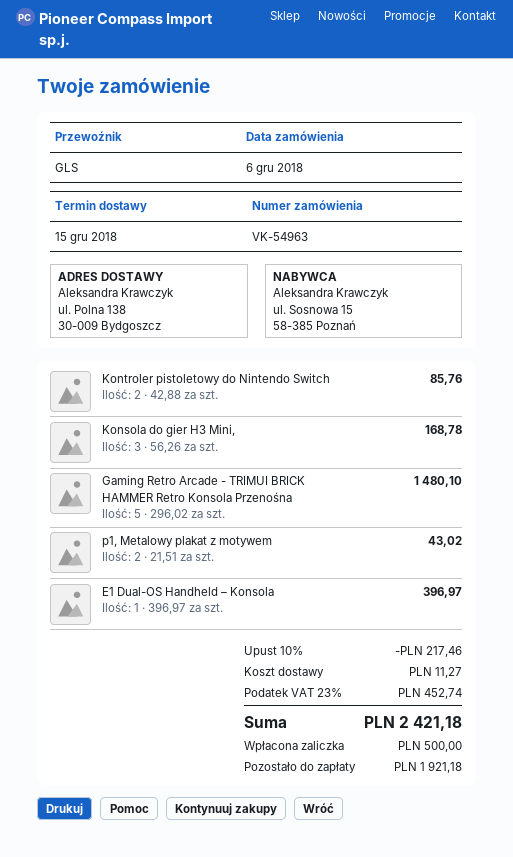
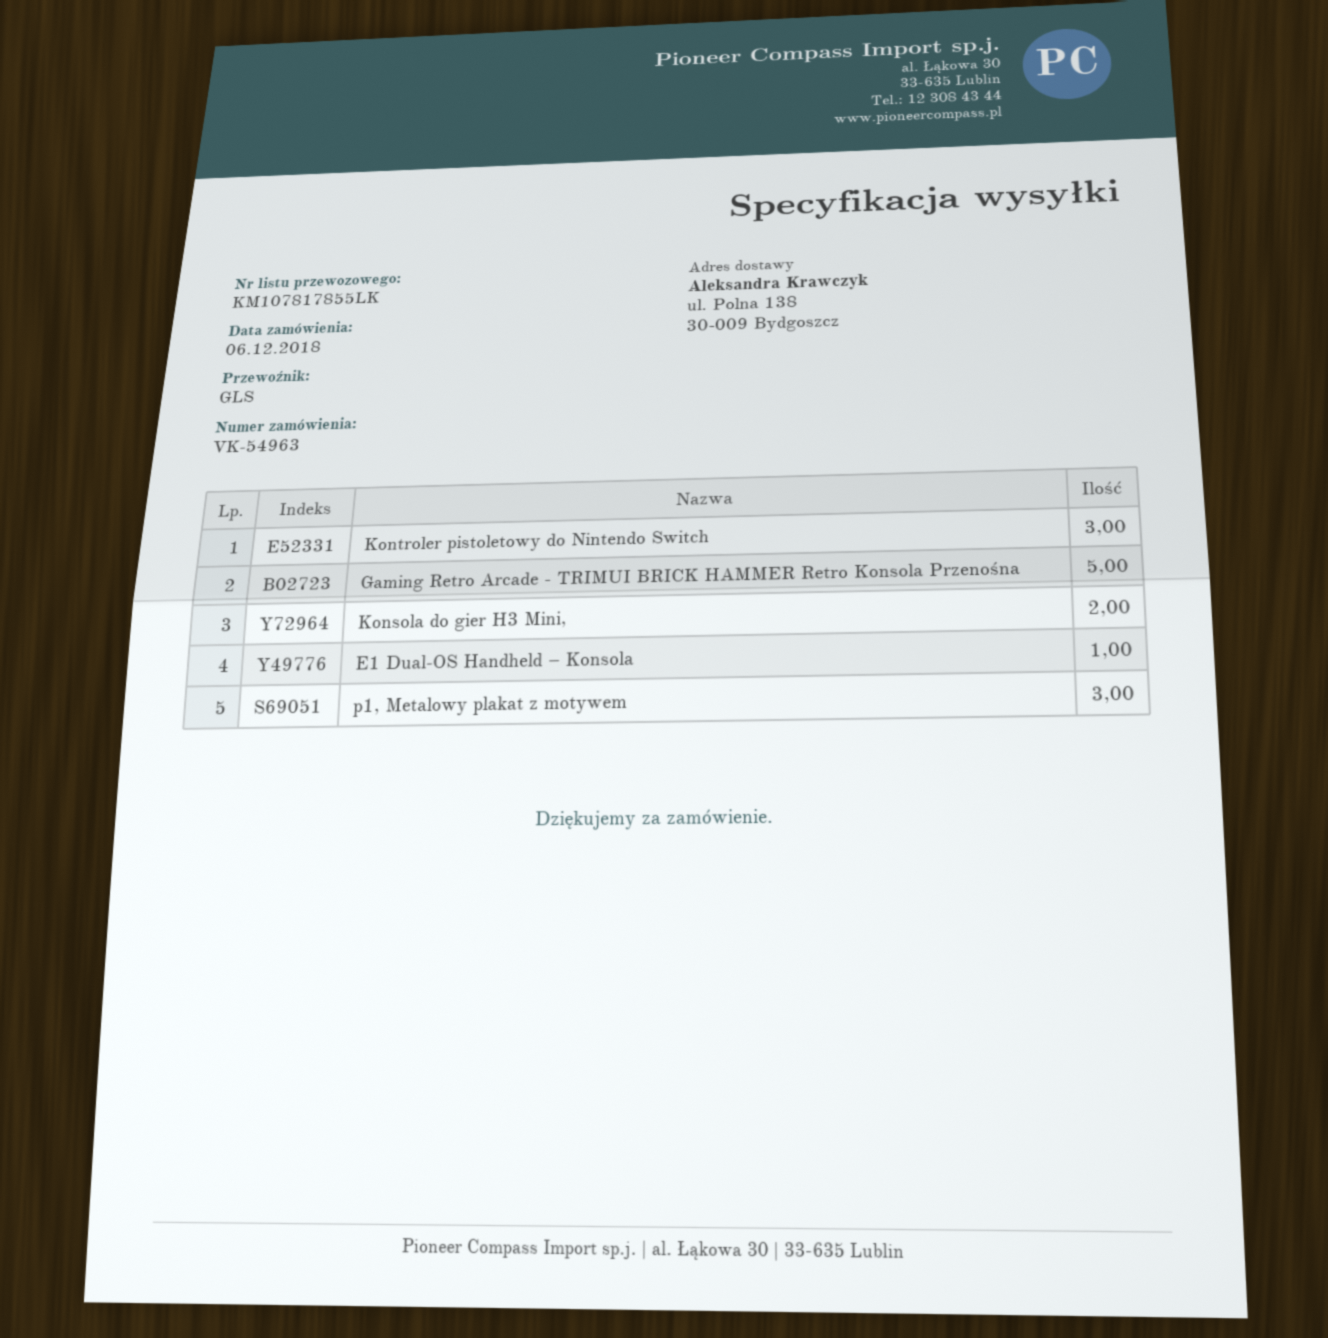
Kontroler pistoletowy do Nintendo Switch: 2 -> 3
Konsola do gier H3 Mini,: 3 -> 2
p1, Metalowy plakat z motywem: 2 -> 3

